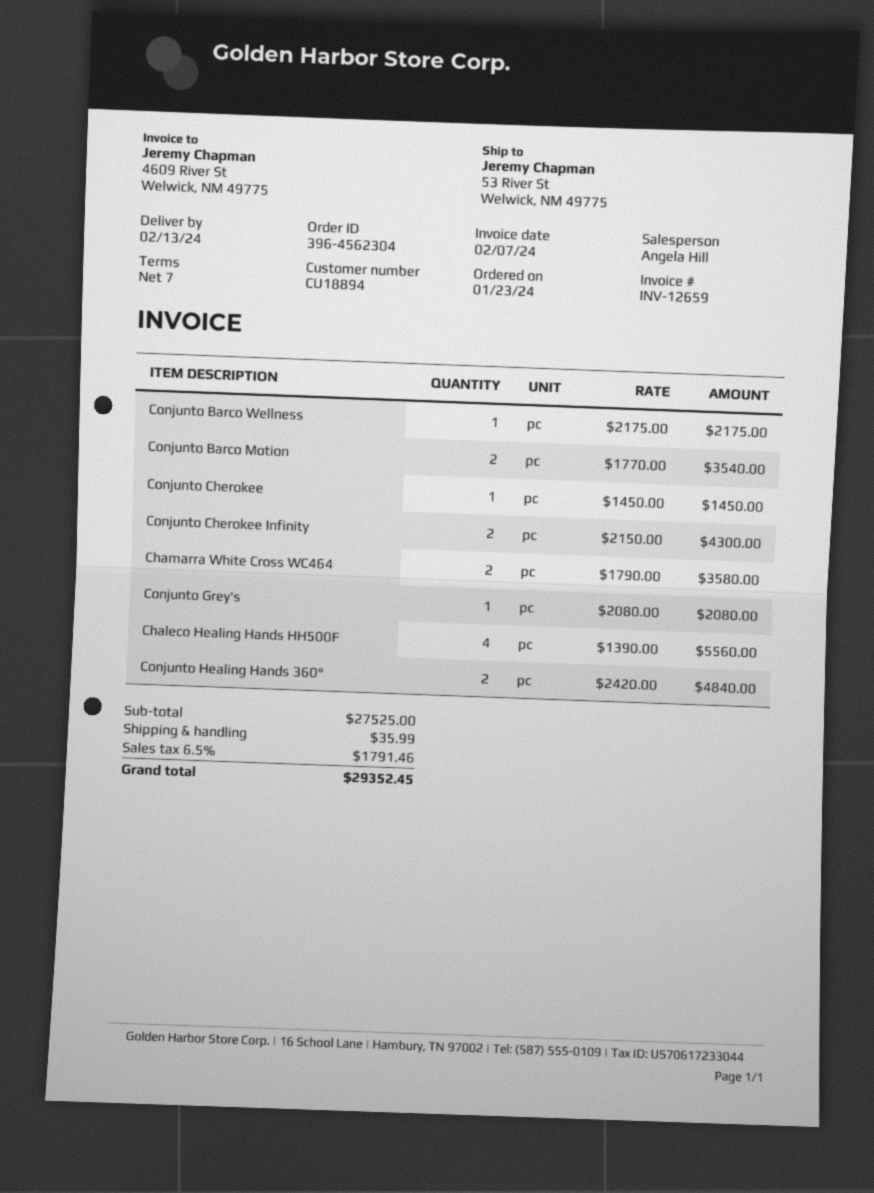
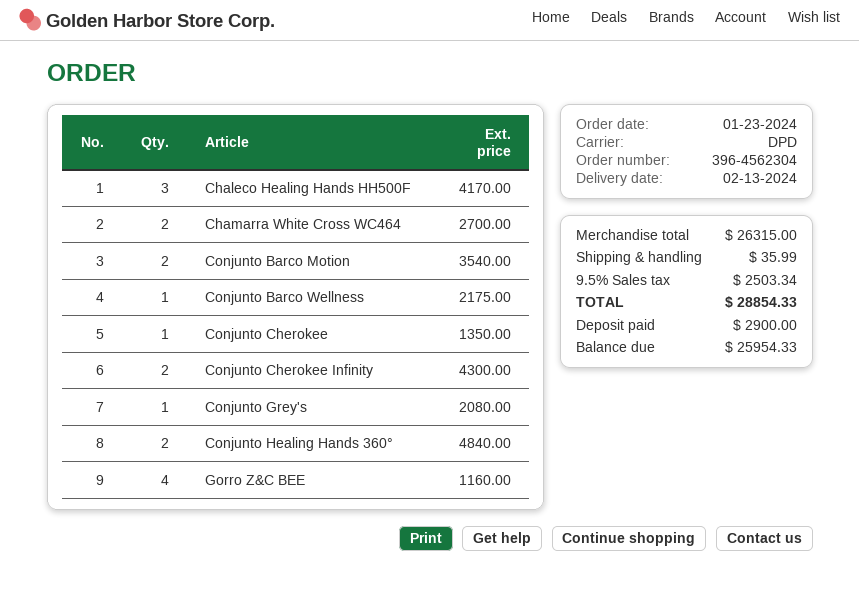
Conjunto Cherokee: 1 for 1450.00 -> 1 for 1350.00
Chamarra White Cross WC464: 2 for 3580.00 -> 2 for 2700.00
Chaleco Healing Hands HH500F: 4 for 5560.00 -> 3 for 4170.00
Gorro Z&C BEE: none -> 4 for 1160.00
subtotal: 27525.00 -> 26315.00
tax: 6.5% = 1791.46 -> 9.5% = 2503.34
total: 29352.45 -> 28854.33

